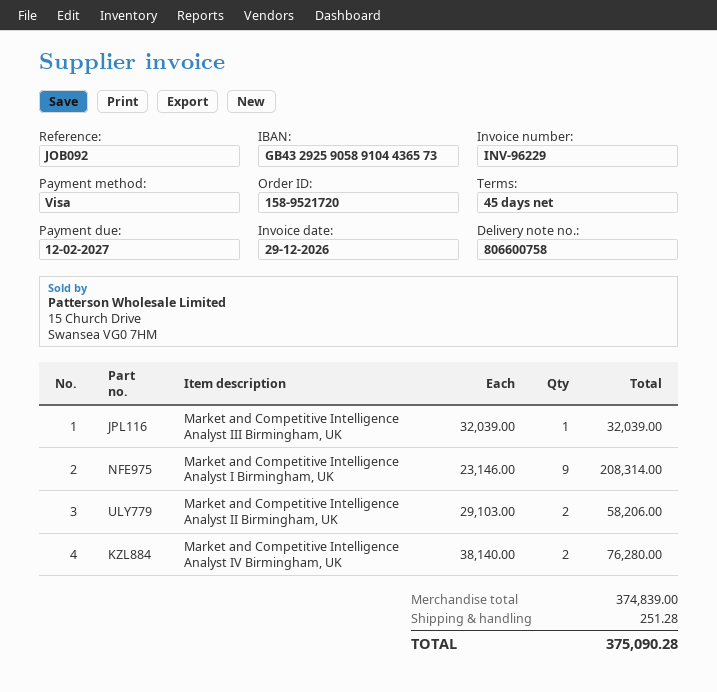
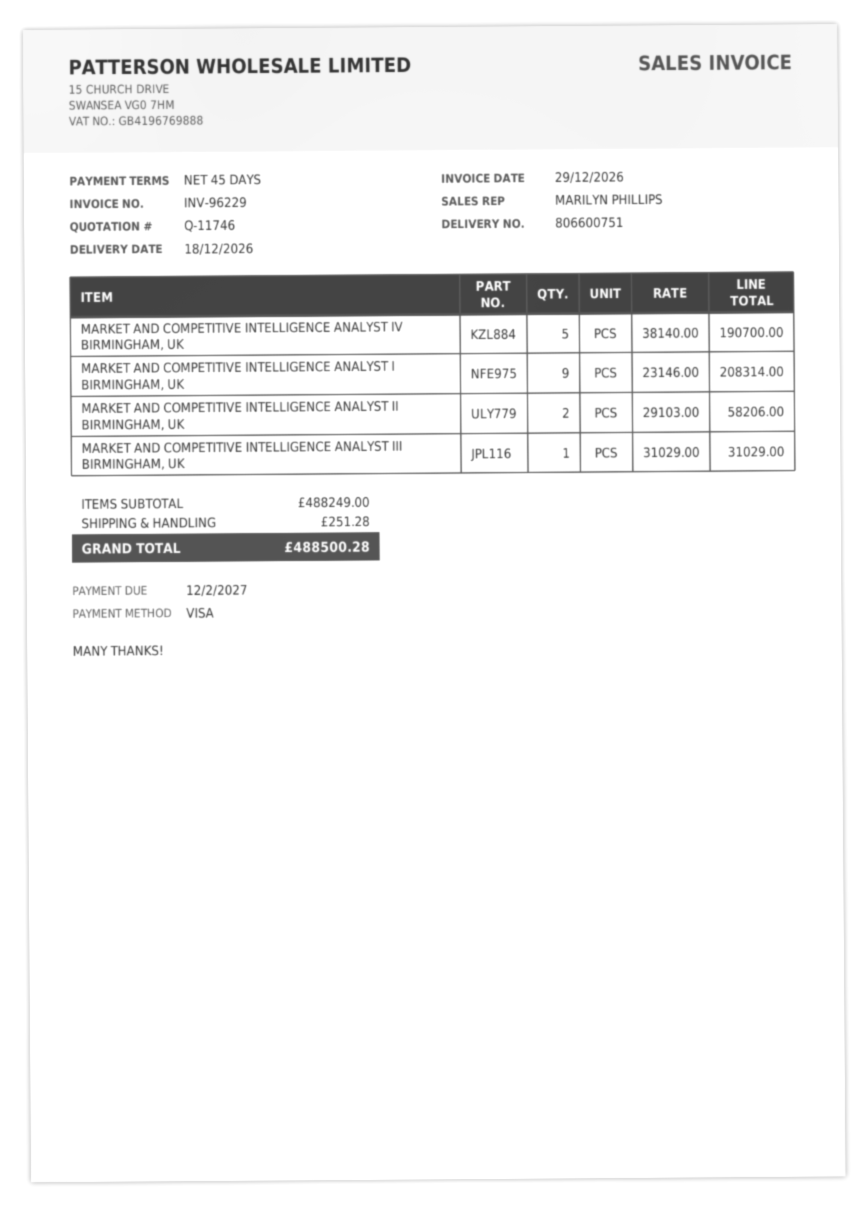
delivery note number: 806600758 -> 806600751
Market and Competitive Intelligence Analyst III Birmingham, UK: 1 x 32039.00 = 32039.00 -> 1 x 31029.00 = 31029.00
Market and Competitive Intelligence Analyst IV Birmingham, UK: 2 x 38140.00 = 76280.00 -> 5 x 38140.00 = 190700.00
subtotal: 374839.00 -> 488249.00
total: 375090.28 -> 488500.28

